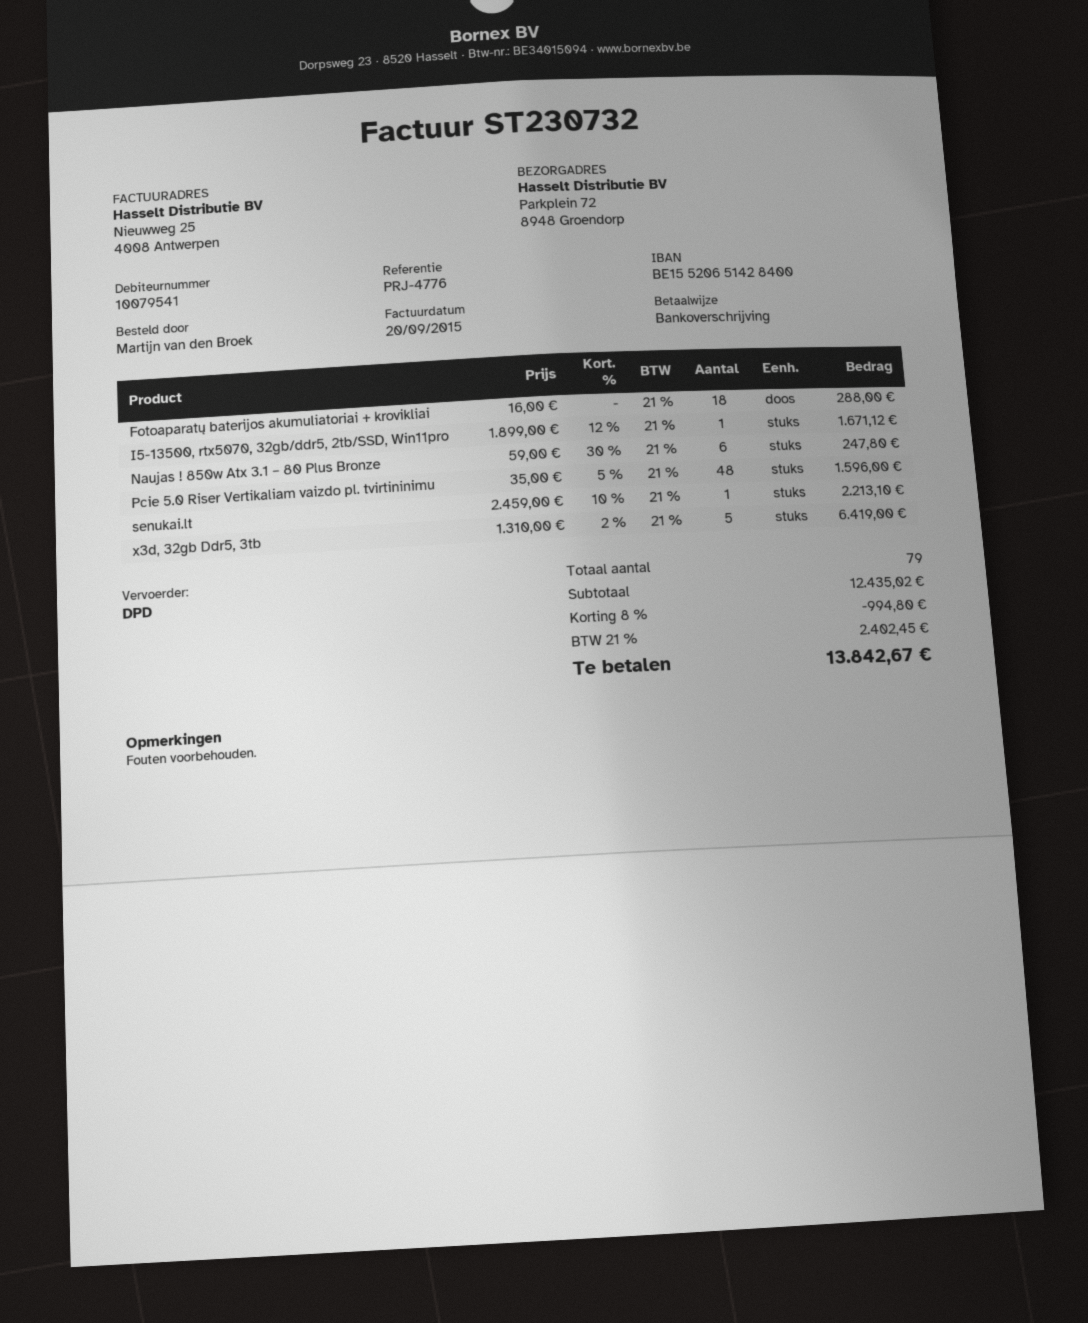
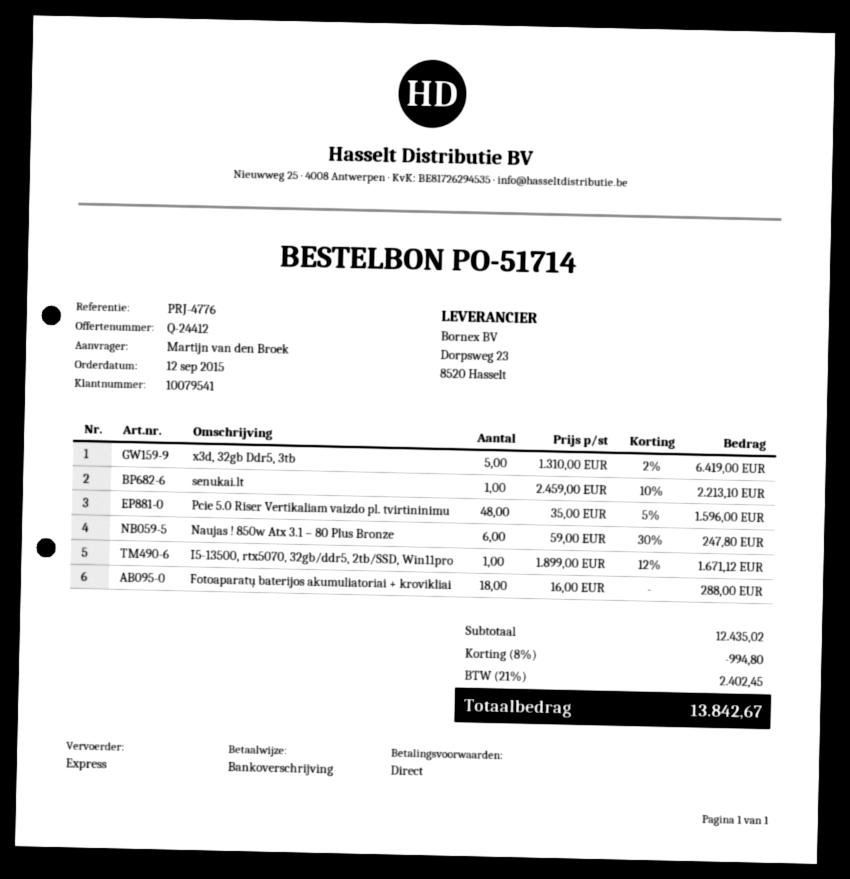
shipping method: DPD -> express

